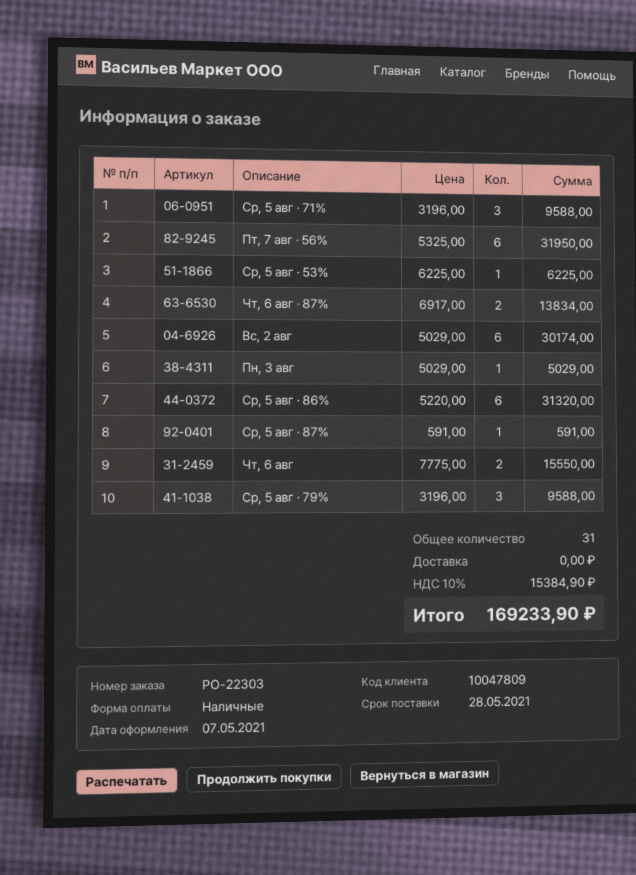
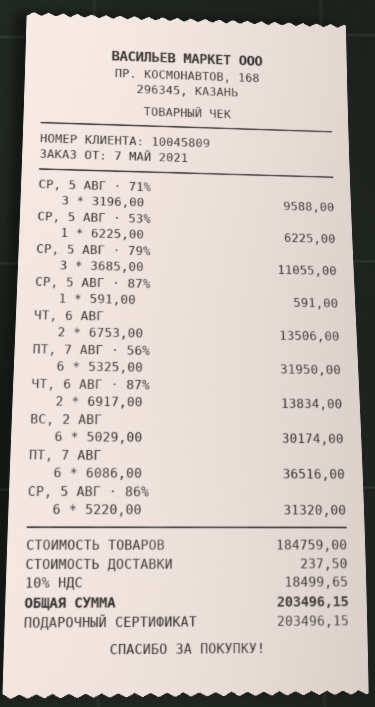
customer number: 10047809 -> 10045809
payment method: cash -> gift card
Пн, 3 авг: 1 x 5029.00 = 5029.00 -> none
Чт, 6 авг: 2 x 7775.00 = 15550.00 -> 2 x 6753.00 = 13506.00
Ср, 5 авг · 79%: 3 x 3196.00 = 9588.00 -> 3 x 3685.00 = 11055.00
ПТ, 7 АВГ: none -> 6 x 6086.00 = 36516.00
shipping: 0.00 -> 237.50
tax: 10% = 15384.90 -> 10% = 18499.65
total: 169233.90 -> 203496.15

